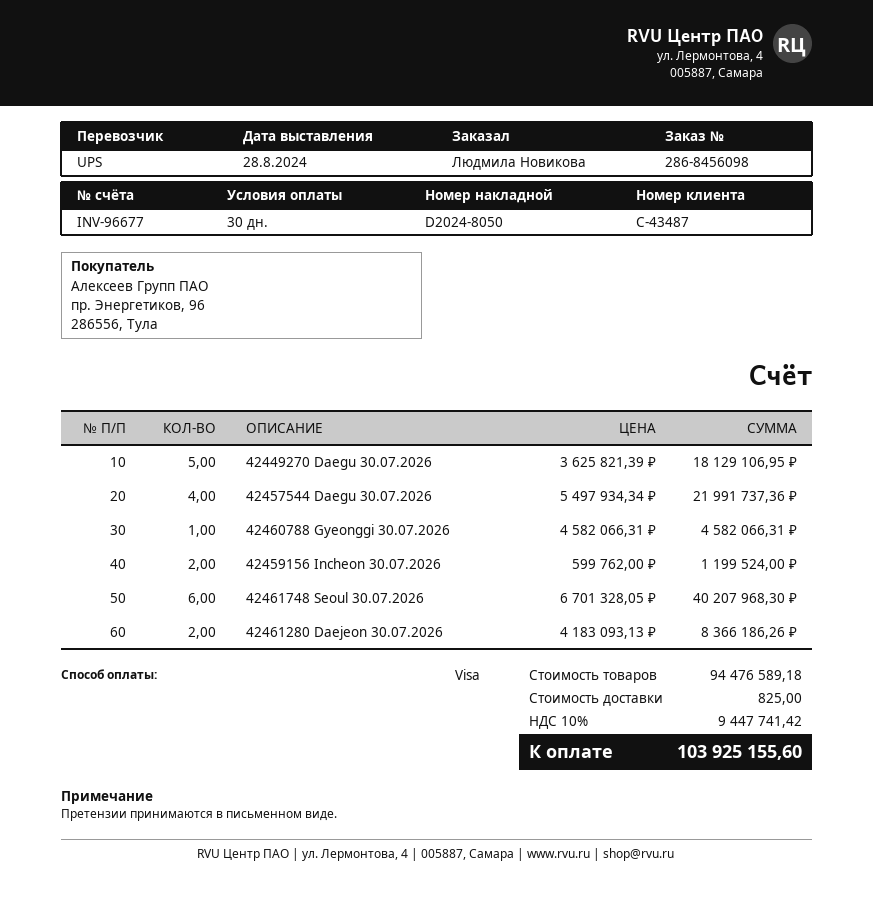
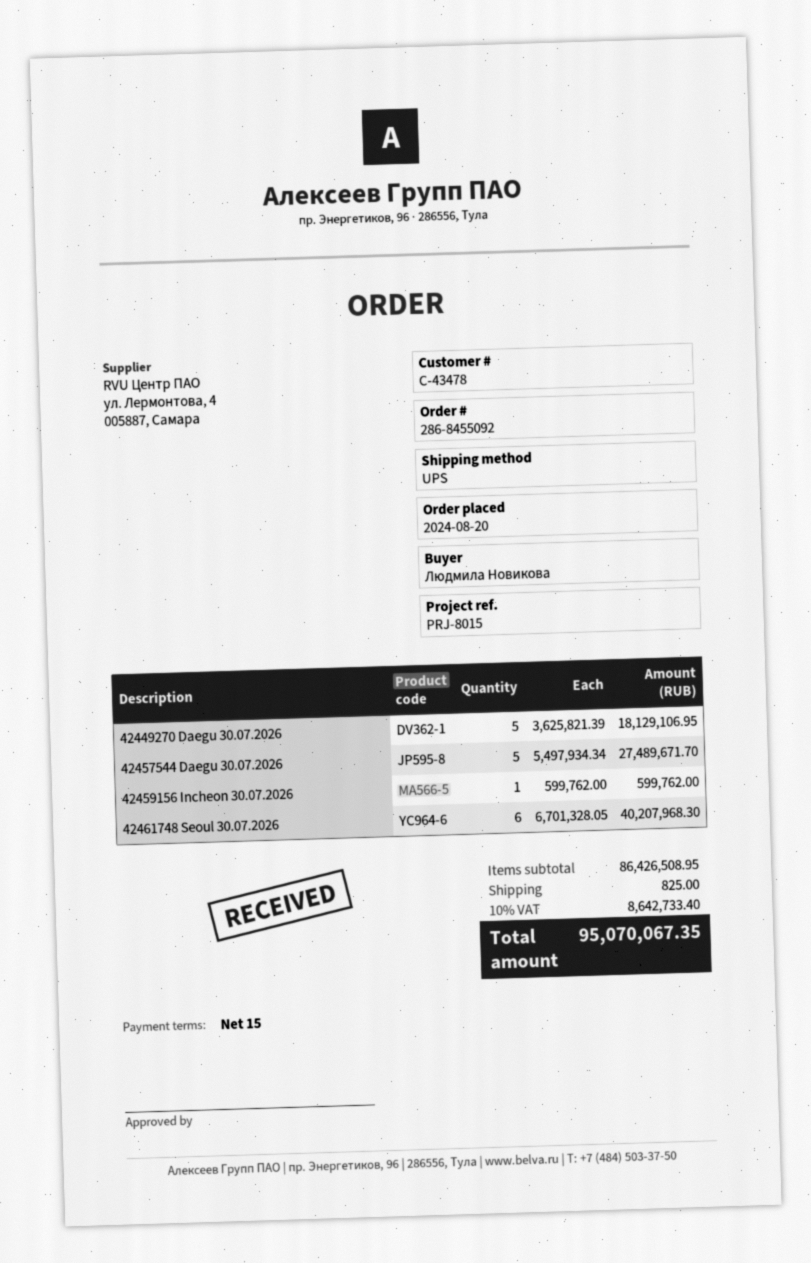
order number: 286-8456098 -> 286-8455092
payment terms: 30 days -> 15 days
customer number: C-43487 -> C-43478
42457544 Daegu 30.07.2026: 4 x 5497934.34 = 21991737.36 -> 5 x 5497934.34 = 27489671.70
42460788 Gyeonggi 30.07.2026: 1 x 4582066.31 = 4582066.31 -> none
42459156 Incheon 30.07.2026: 2 x 599762.00 = 1199524.00 -> 1 x 599762.00 = 599762.00
42461280 Daejeon 30.07.2026: 2 x 4183093.13 = 8366186.26 -> none
subtotal: 94476589.18 -> 86426508.95
tax: 10% = 9447741.42 -> 10% = 8642733.40
total: 103925155.60 -> 95070067.35

